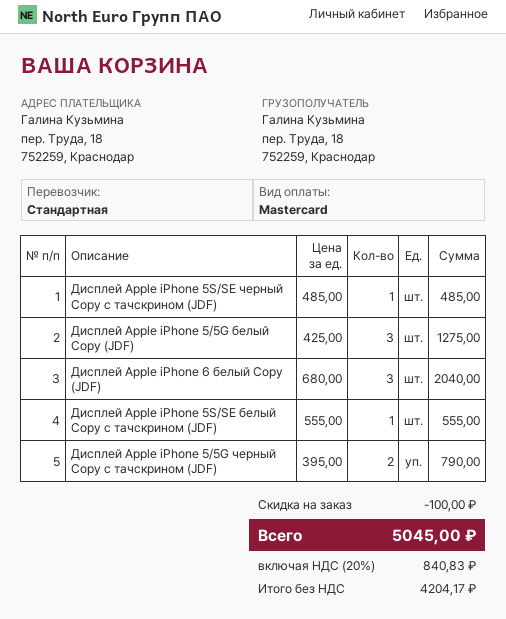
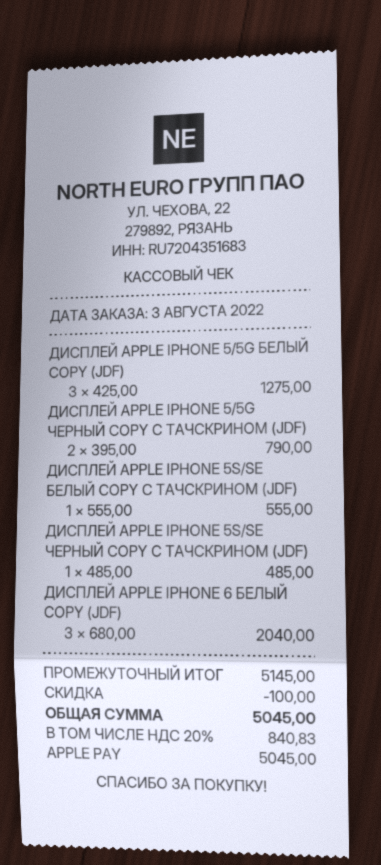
payment method: Mastercard -> Apple Pay

